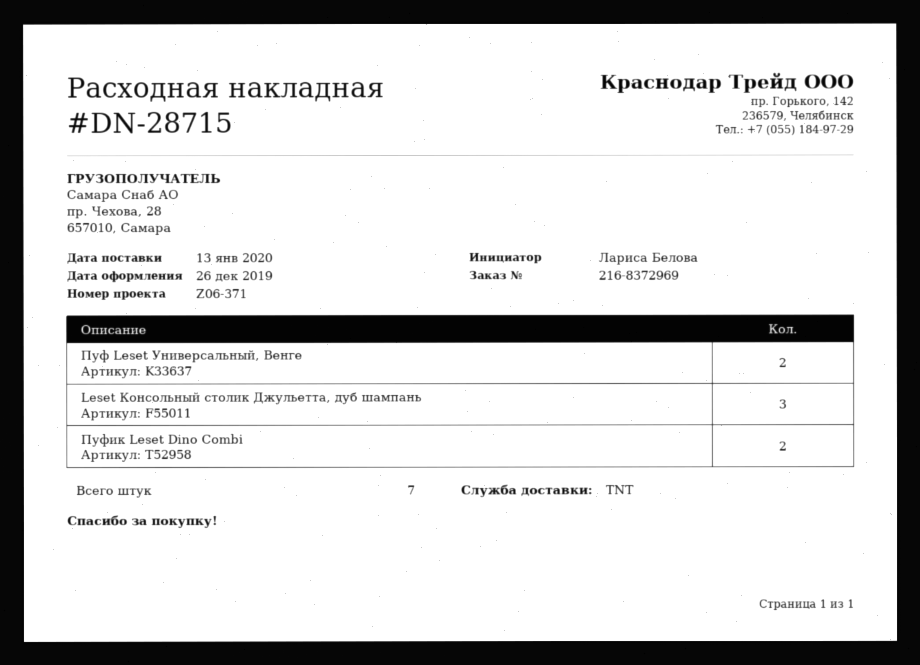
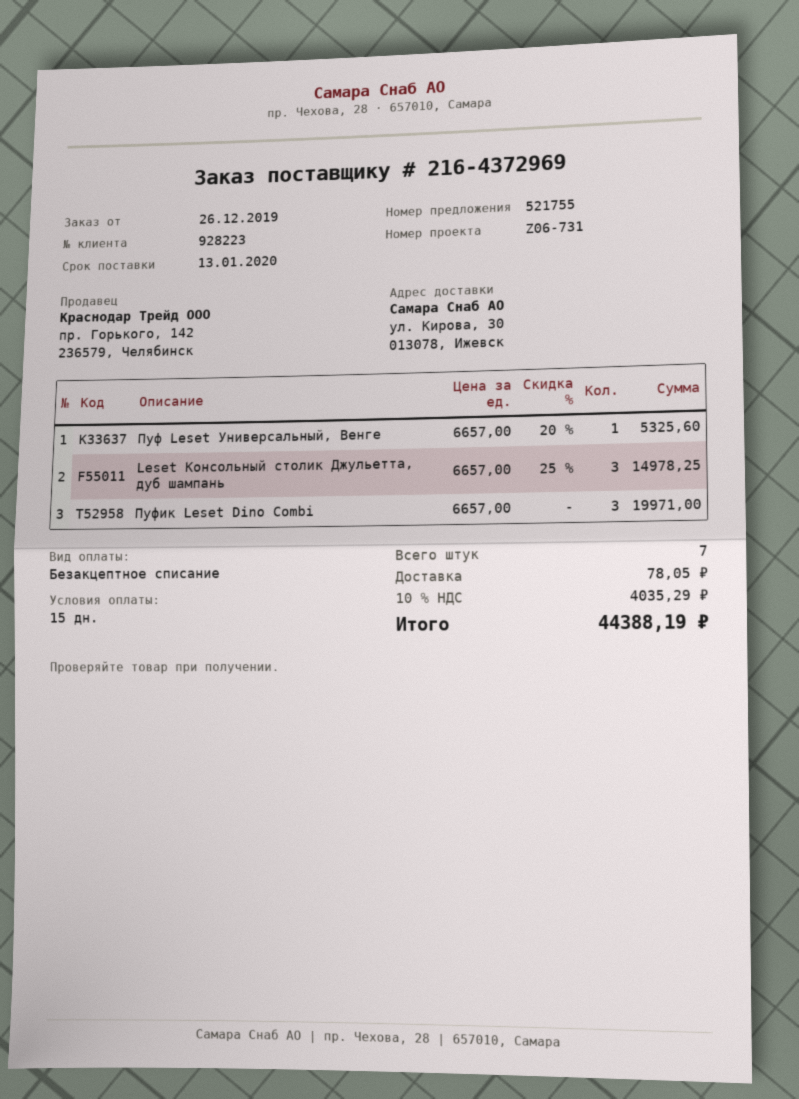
order number: 216-8372969 -> 216-4372969
reference: Z06-371 -> Z06-731
ship to: пр. Чехова, 28, 657010, Самара -> ул. Кирова, 30, 013078, Ижевск
Пуф Leset Универсальный, Венге: 2 -> 1
Пуфик Leset Dino Combi: 2 -> 3

